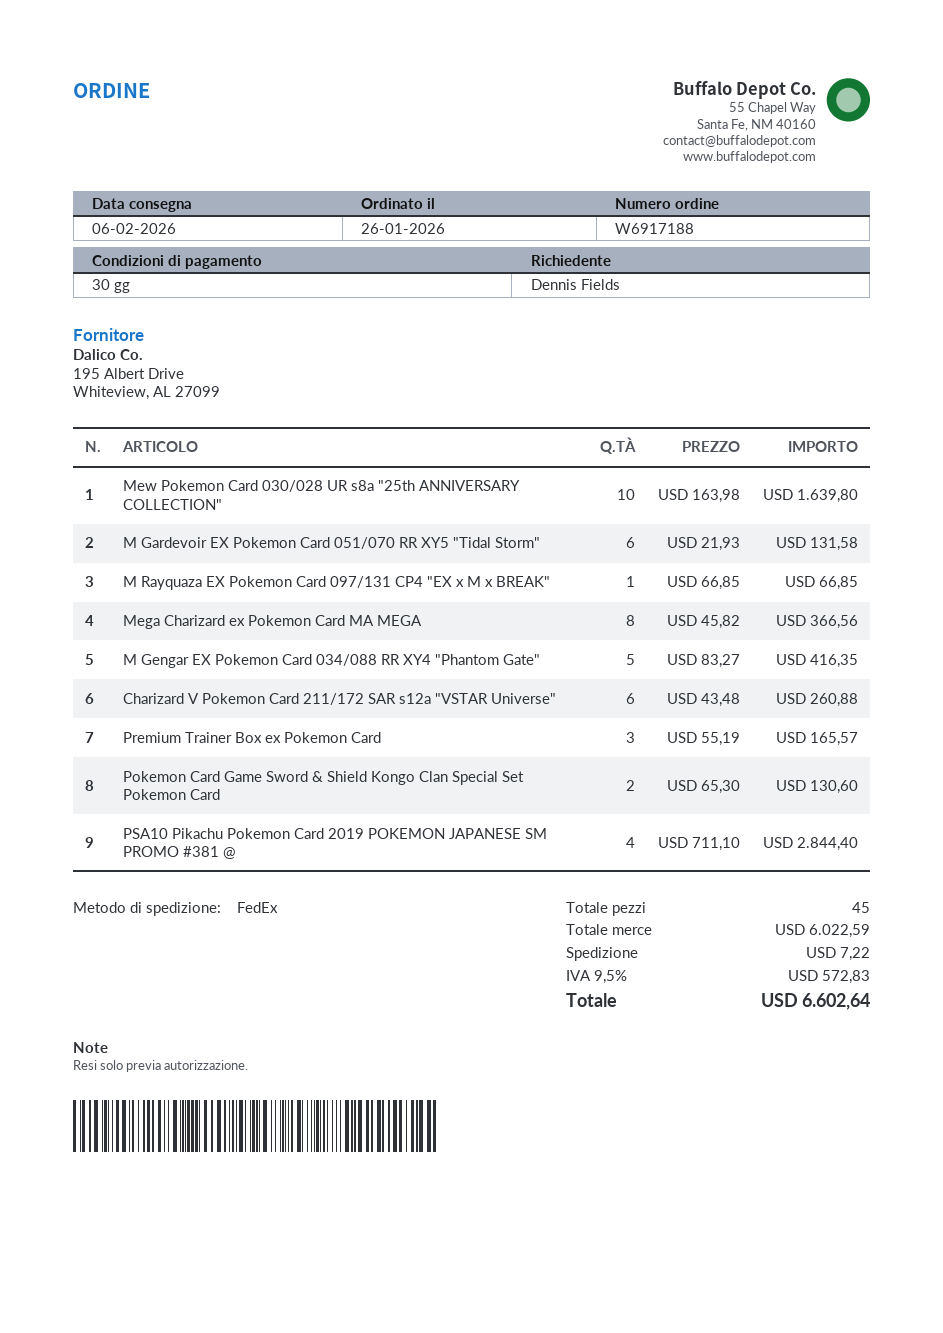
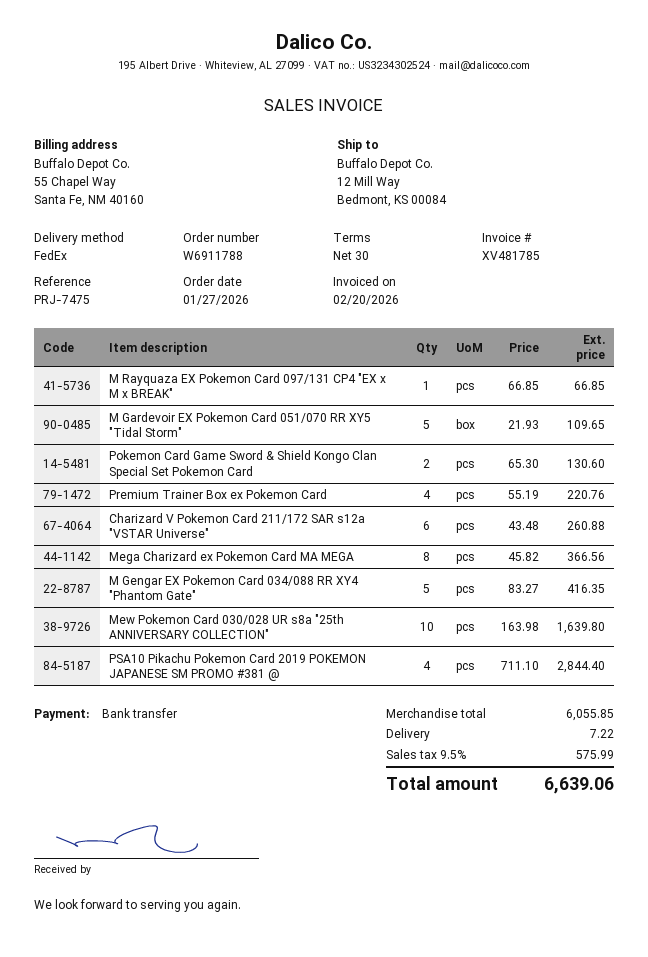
order number: W6917188 -> W6911788
order date: 2026-01-26 -> 2026-01-27
M Gardevoir EX Pokemon Card 051/070 RR XY5 "Tidal Storm": 6 x 21.93 = 131.58 -> 5 x 21.93 = 109.65
Premium Trainer Box ex Pokemon Card: 3 x 55.19 = 165.57 -> 4 x 55.19 = 220.76
subtotal: 6022.59 -> 6055.85
tax: 9.5% = 572.83 -> 9.5% = 575.99
total: 6602.64 -> 6639.06

